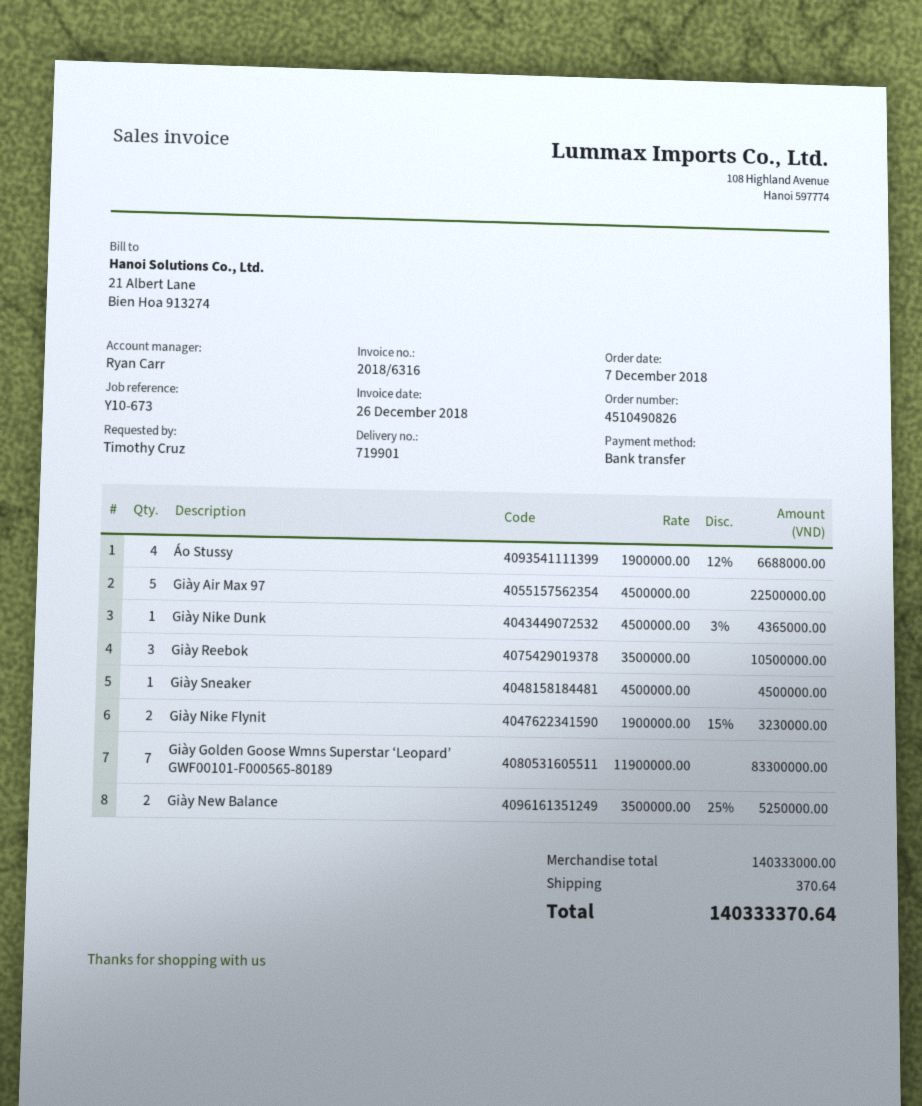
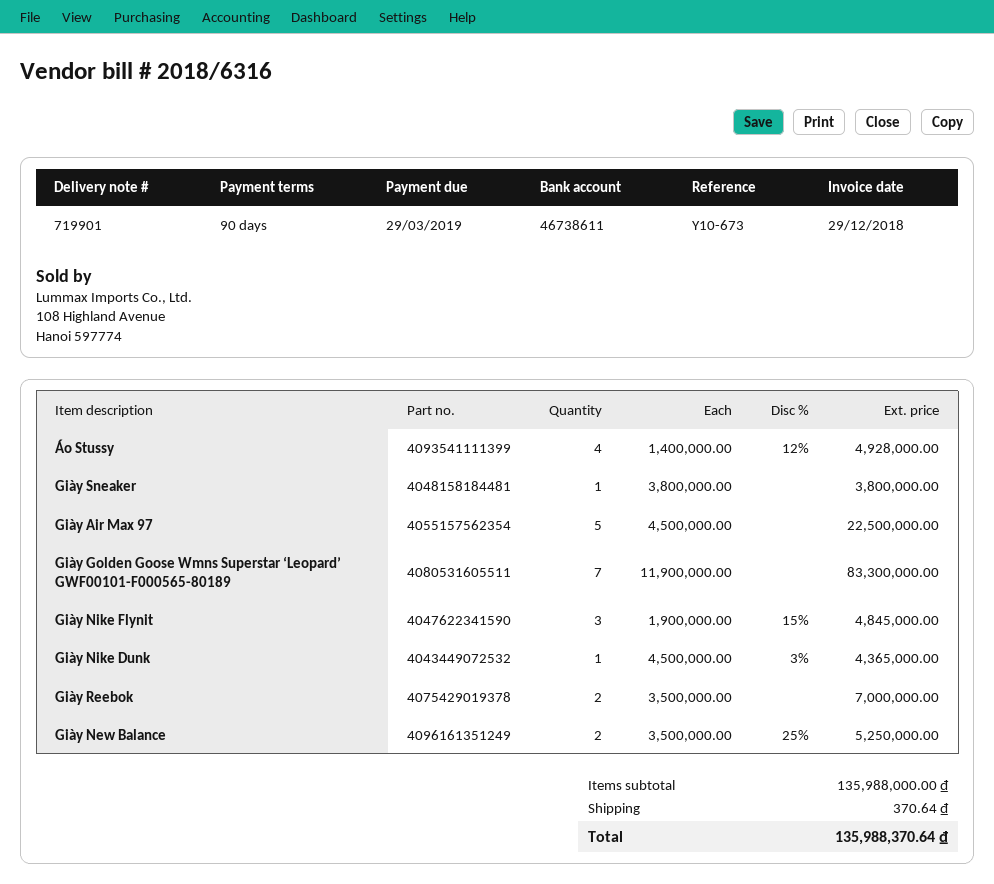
invoice date: 2018-12-26 -> 2018-12-29
Áo Stussy: 4 x 1900000.00 - 12% = 6688000.00 -> 4 x 1400000.00 - 12% = 4928000.00
Giày Reebok: 3 x 3500000.00 = 10500000.00 -> 2 x 3500000.00 = 7000000.00
Giày Sneaker: 1 x 4500000.00 = 4500000.00 -> 1 x 3800000.00 = 3800000.00
Giày Nike Flynit: 2 x 1900000.00 - 15% = 3230000.00 -> 3 x 1900000.00 - 15% = 4845000.00
subtotal: 140333000.00 -> 135988000.00
total: 140333370.64 -> 135988370.64

